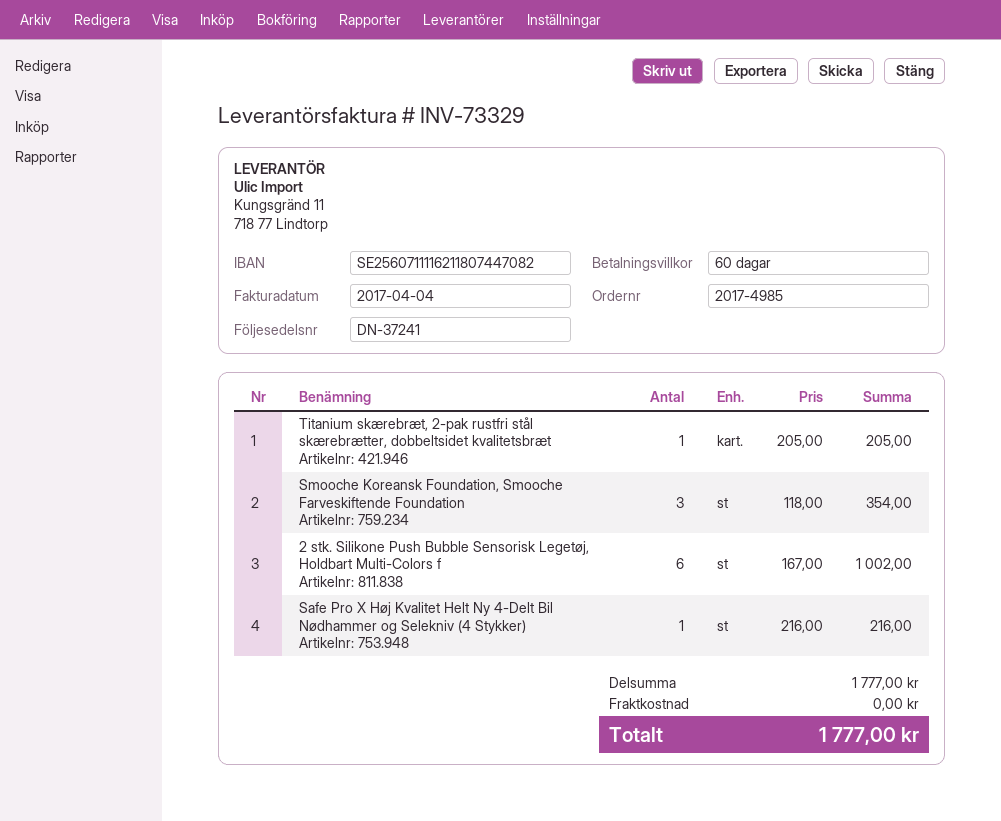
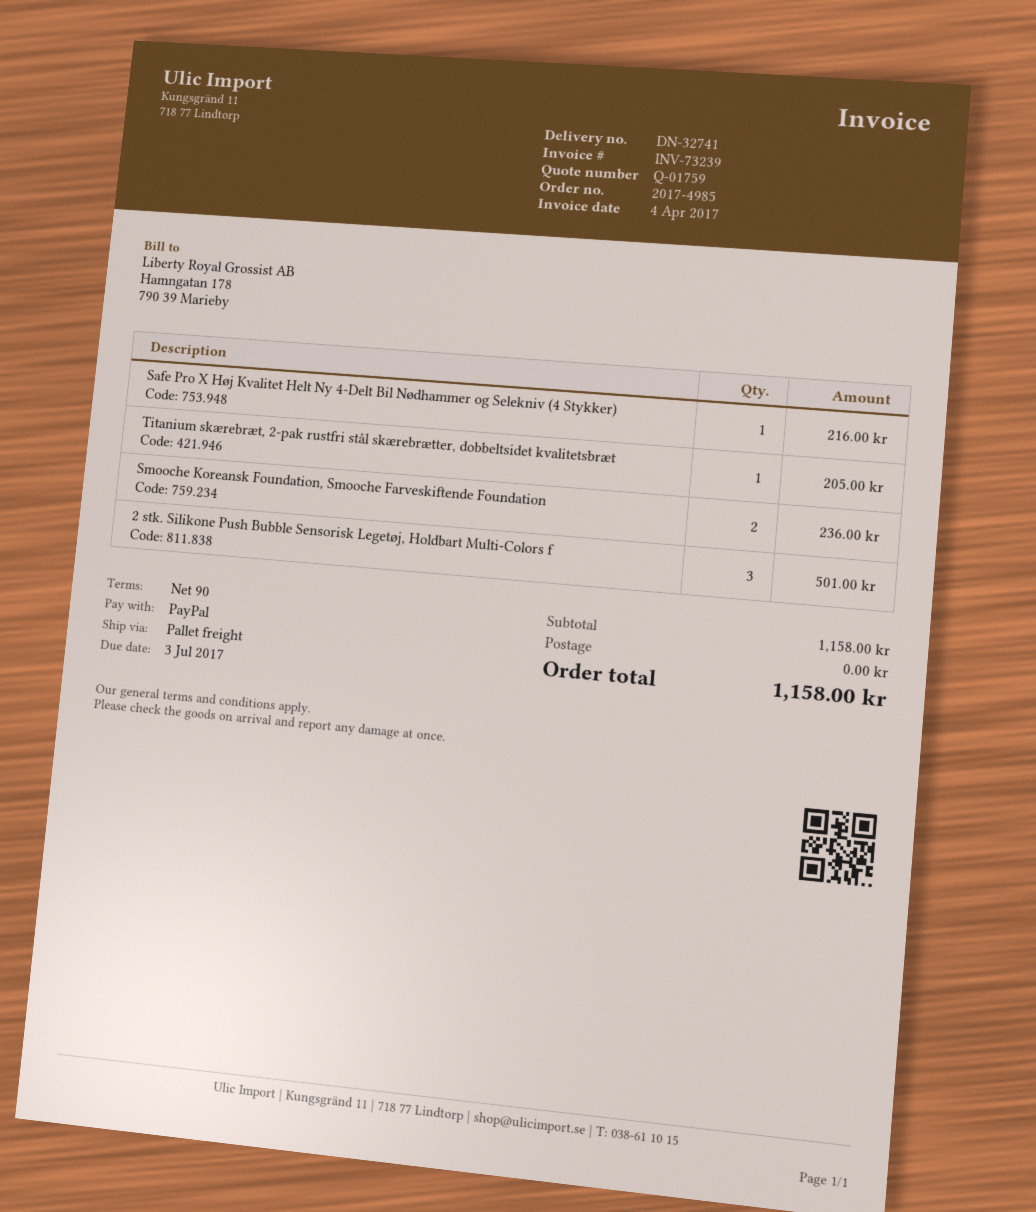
delivery note number: DN-37241 -> DN-32741
invoice number: INV-73329 -> INV-73239
payment terms: 60 days -> 90 days
Smooche Koreansk Foundation, Smooche Farveskiftende Foundation: 3 for 354.00 -> 2 for 236.00
2 stk. Silikone Push Bubble Sensorisk Legetøj, Holdbart Multi-Colors f: 6 for 1002.00 -> 3 for 501.00
subtotal: 1777.00 -> 1158.00
total: 1777.00 -> 1158.00

